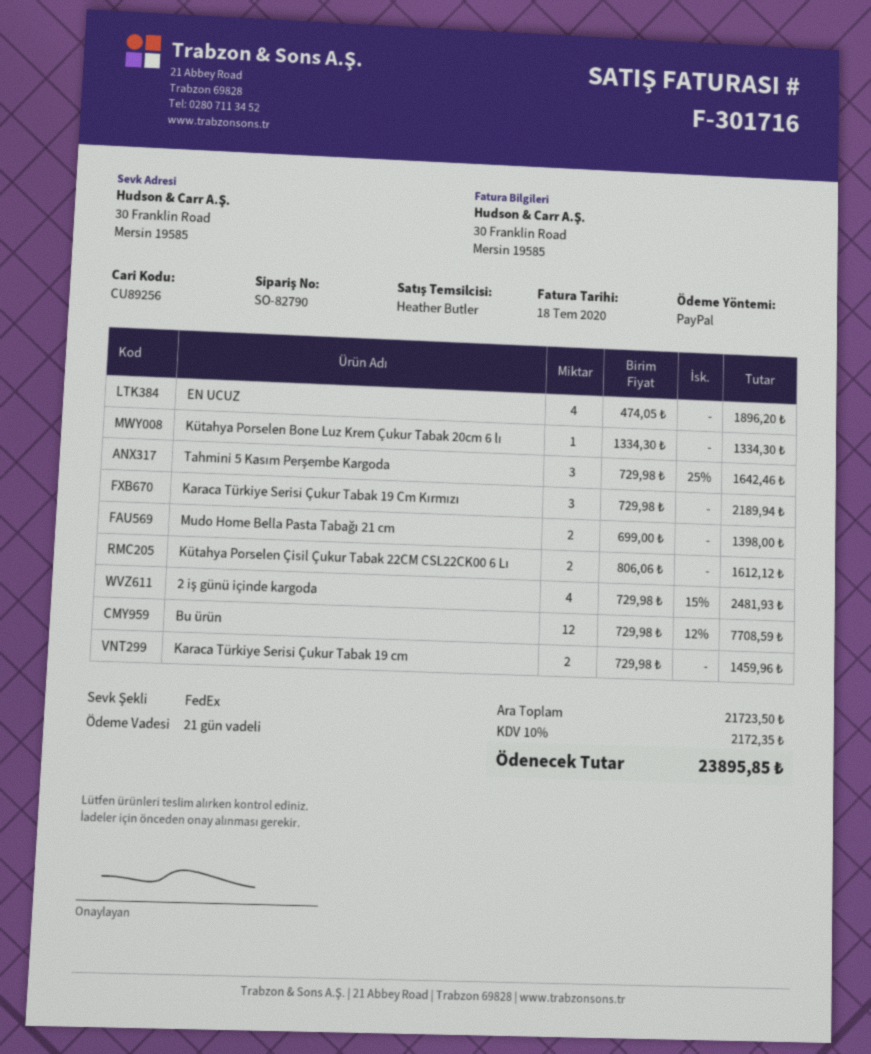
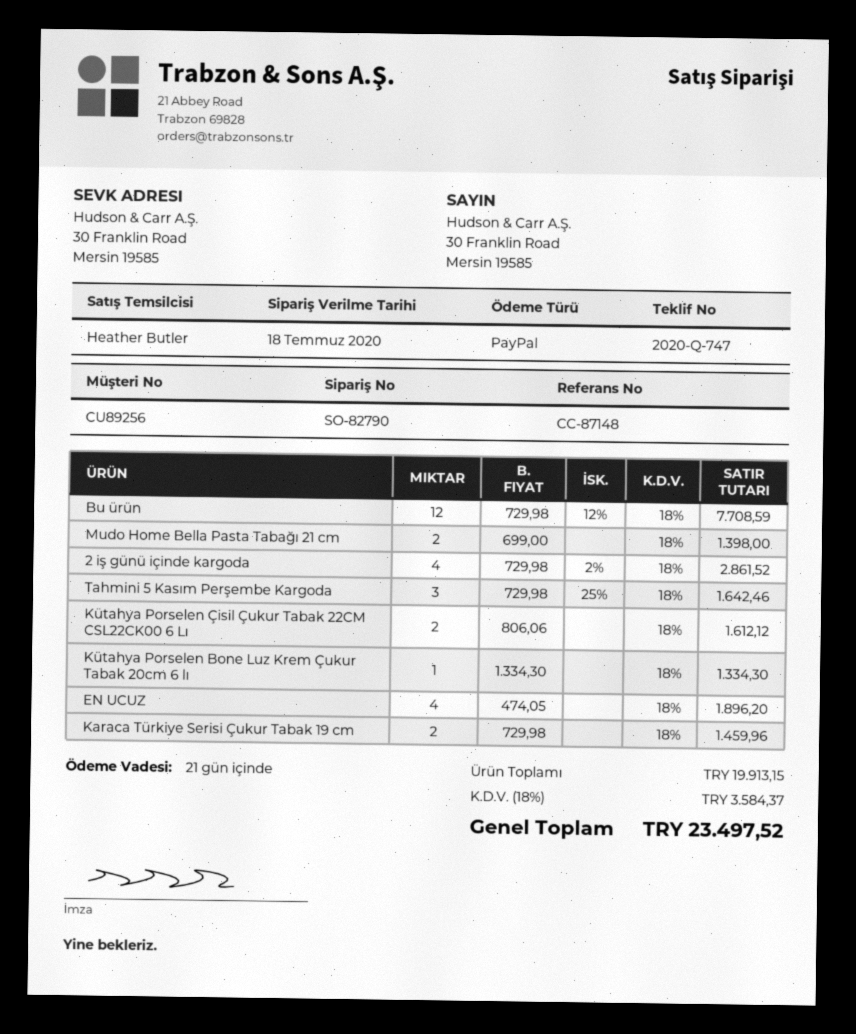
Karaca Türkiye Serisi Çukur Tabak 19 Cm Kırmızı: 3 x 729.98 = 2189.94 -> none
2 iş günü içinde kargoda: 4 x 729.98 - 15% = 2481.93 -> 4 x 729.98 - 2% = 2861.52
subtotal: 21723.50 -> 19913.15
tax: 10% = 2172.35 -> 18% = 3584.37
total: 23895.85 -> 23497.52

